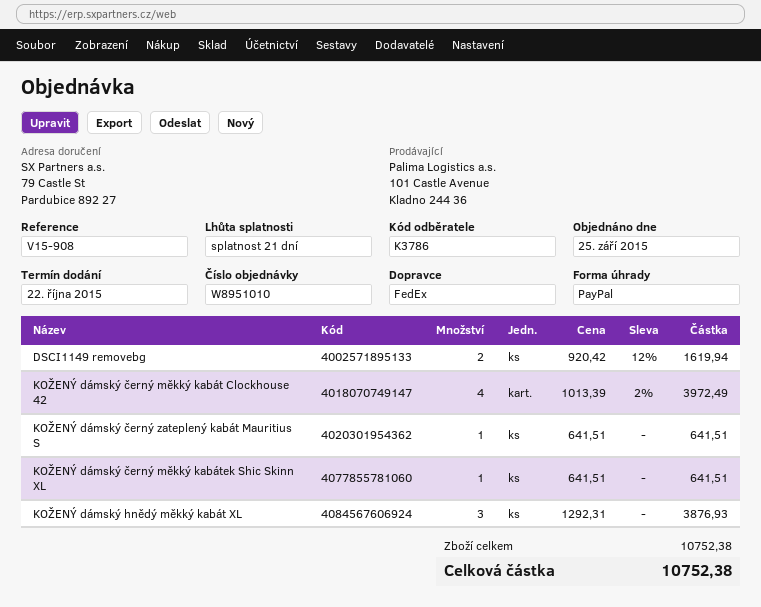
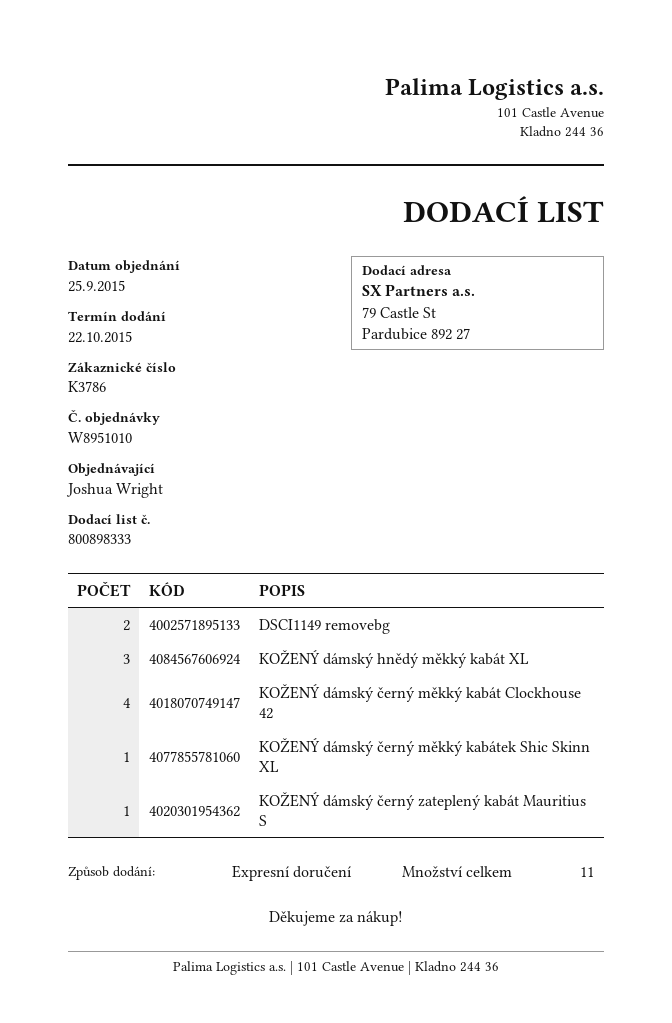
shipping method: FedEx -> express

